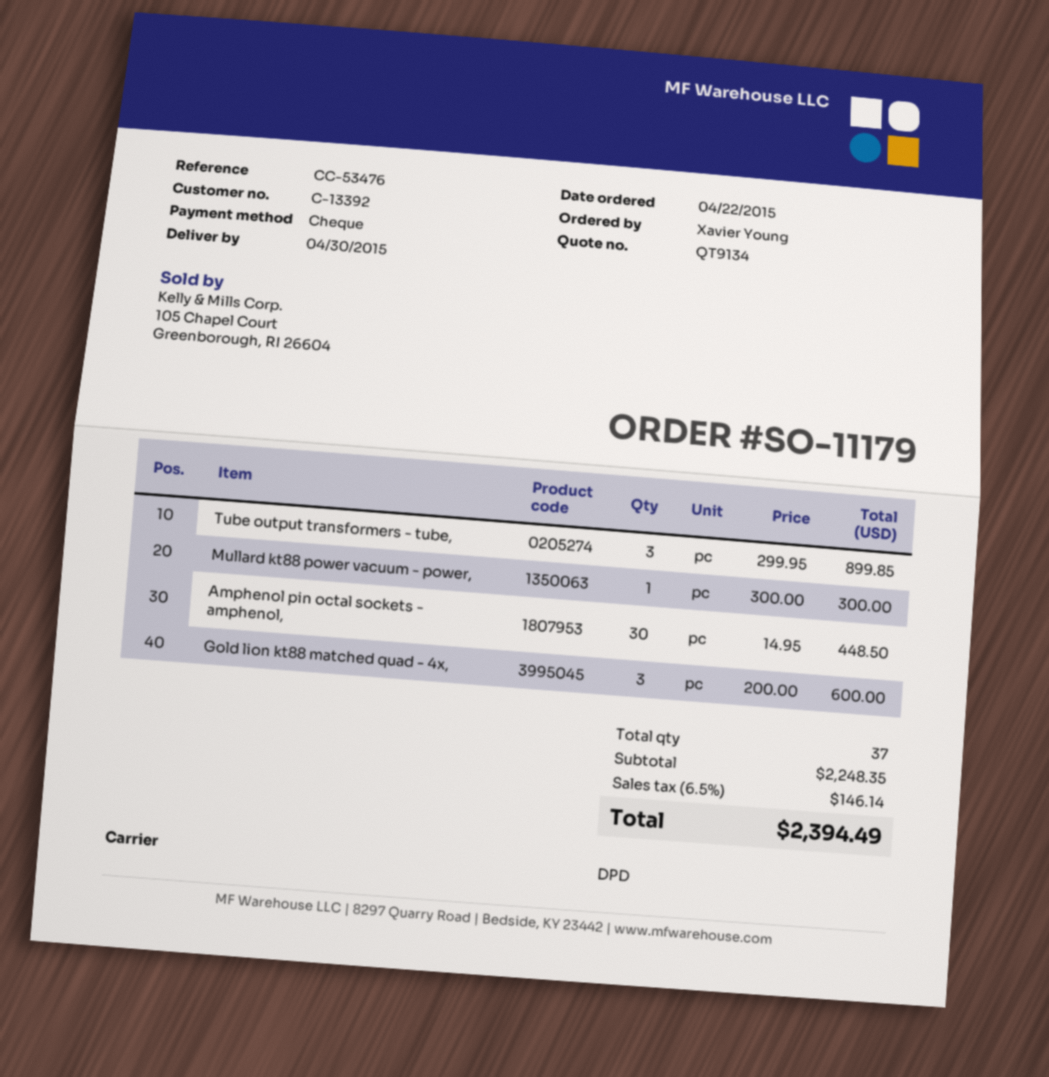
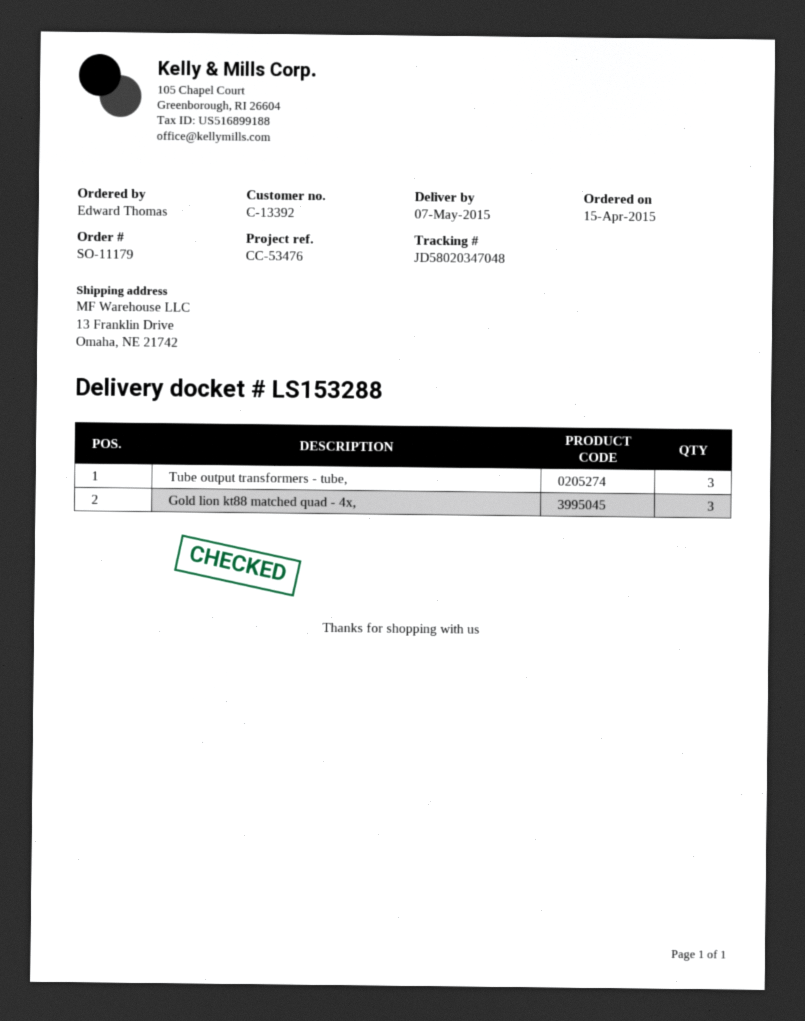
order date: 2015-04-22 -> 2015-04-15
delivery date: 2015-04-30 -> 2015-05-07
ordered by: Xavier Young -> Edward Thomas
Mullard kt88 power vacuum - power,: 1 -> none
Amphenol pin octal sockets - amphenol,: 30 -> none

